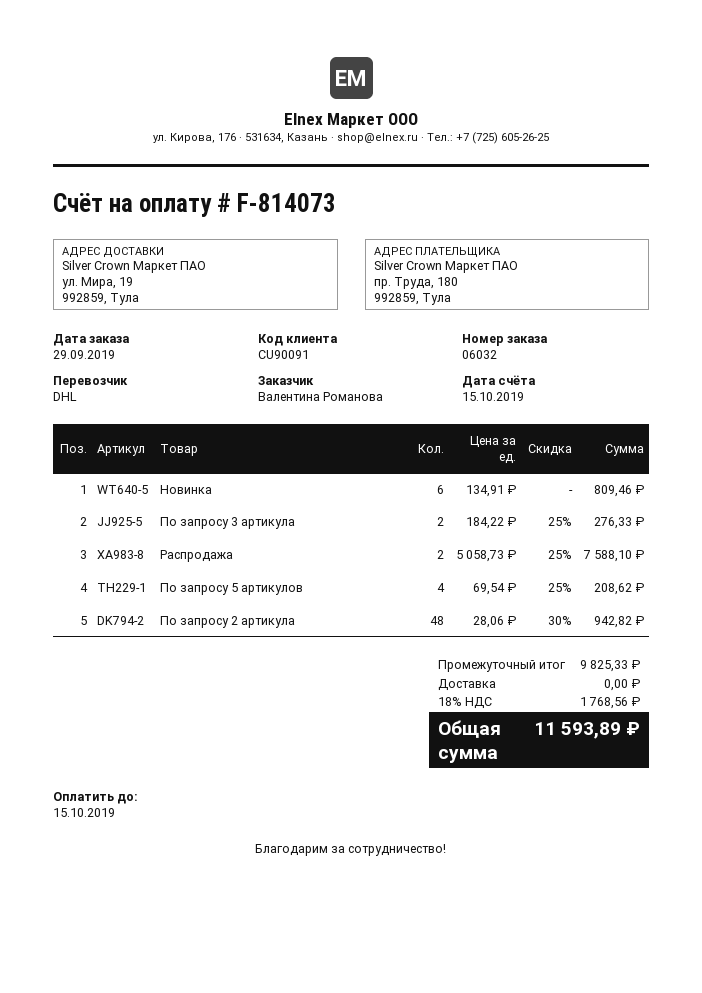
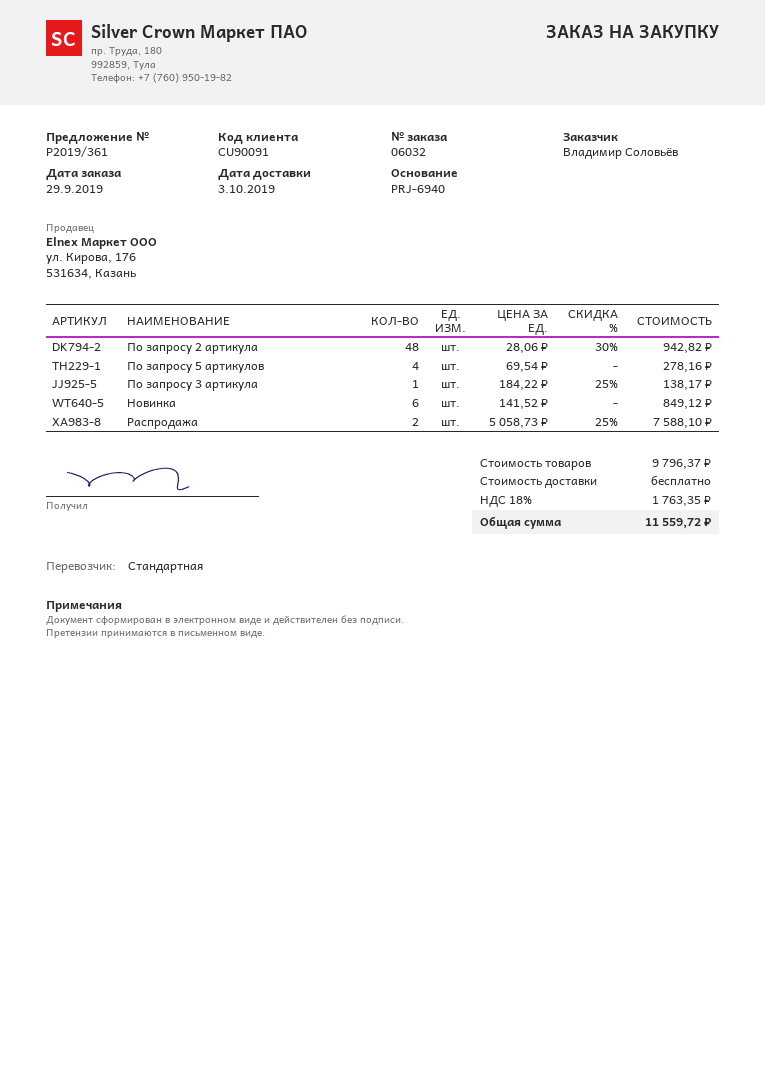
ordered by: Валентина Романова -> Владимир Соловьёв
shipping method: DHL -> standard
Новинка: 6 x 134.91 = 809.46 -> 6 x 141.52 = 849.12
По запросу 3 артикула: 2 x 184.22 - 25% = 276.33 -> 1 x 184.22 - 25% = 138.17
По запросу 5 артикулов: 4 x 69.54 - 25% = 208.62 -> 4 x 69.54 = 278.16
subtotal: 9825.33 -> 9796.37
tax: 18% = 1768.56 -> 18% = 1763.35
total: 11593.89 -> 11559.72

